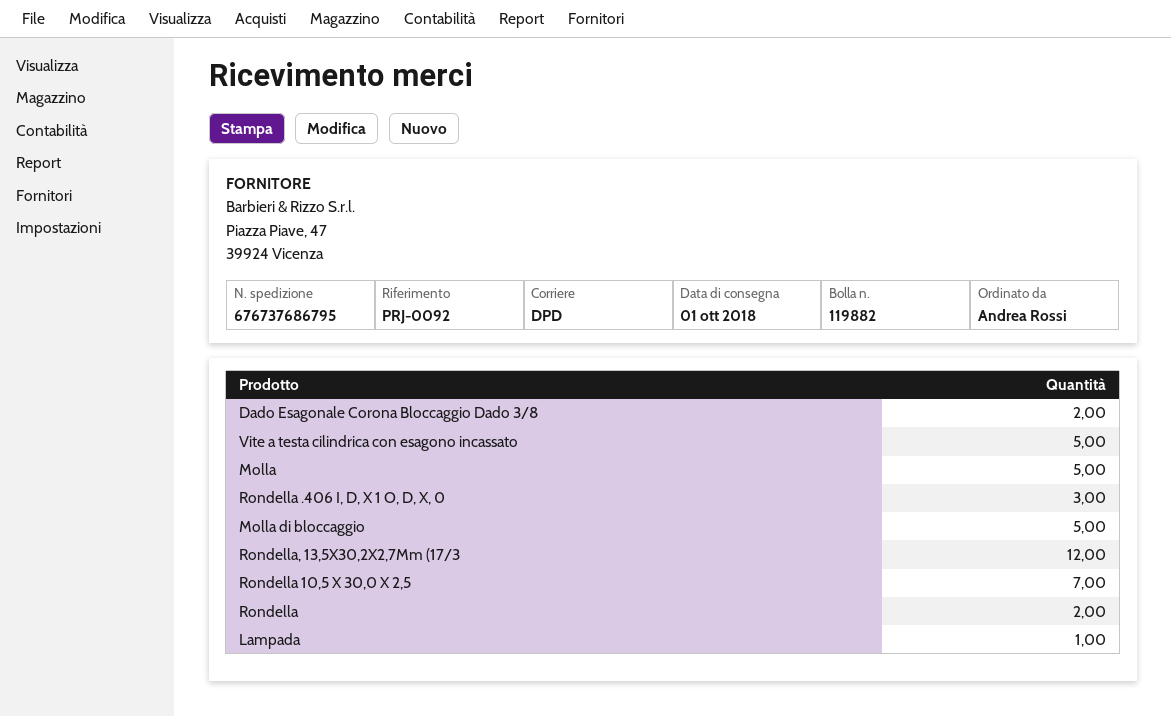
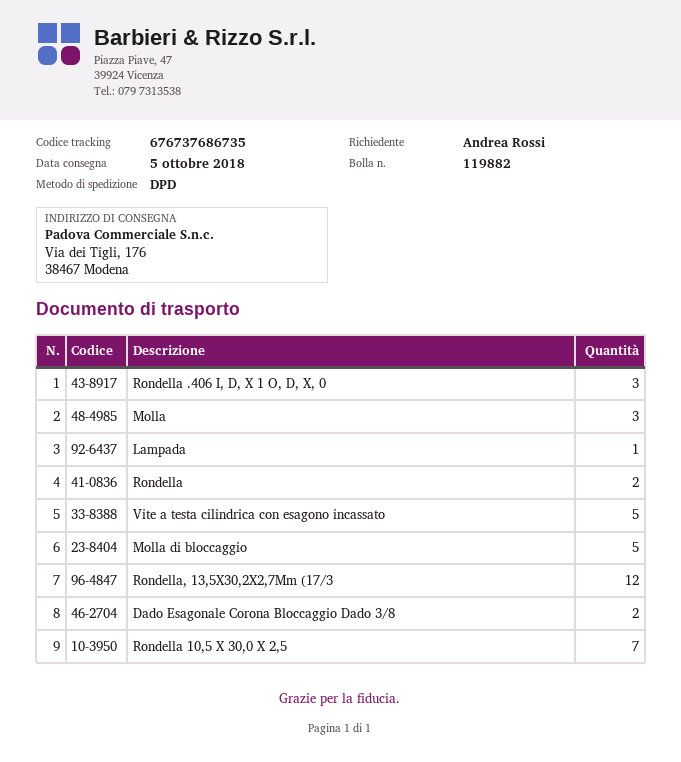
delivery date: 2018-10-01 -> 2018-10-05
tracking number: 676737686795 -> 676737686735
Molla: 5 -> 3

